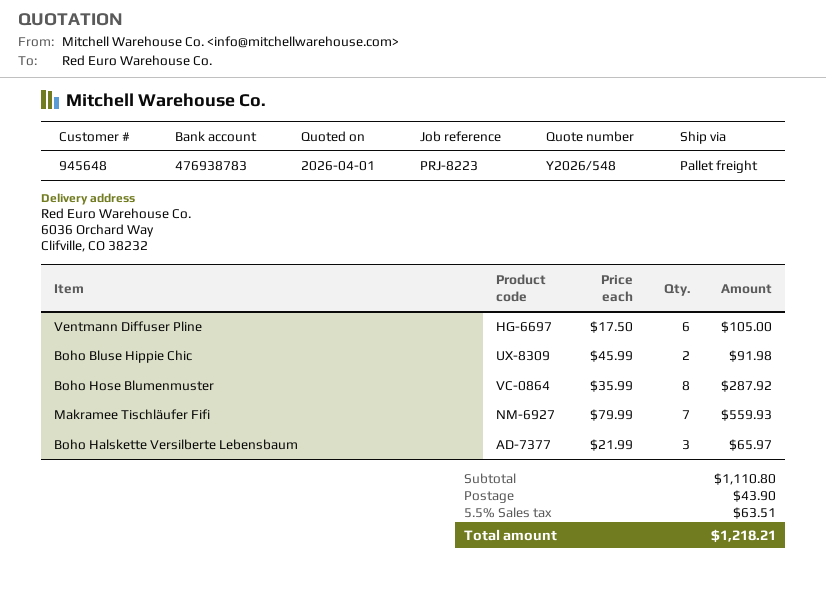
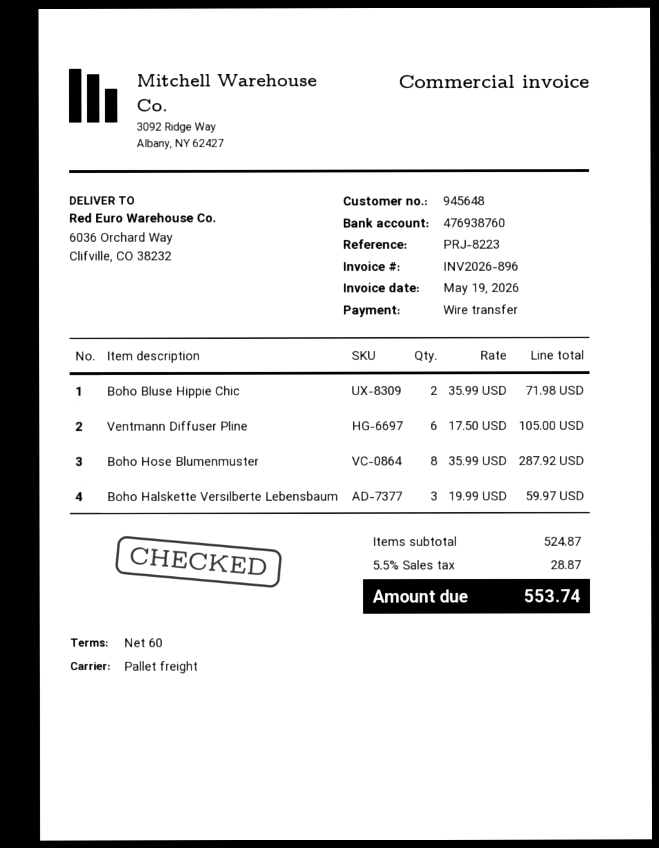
bank account: 476938783 -> 476938760
Boho Bluse Hippie Chic: 2 x 45.99 = 91.98 -> 2 x 35.99 = 71.98
Makramee Tischläufer Fifi: 7 x 79.99 = 559.93 -> none
Boho Halskette Versilberte Lebensbaum: 3 x 21.99 = 65.97 -> 3 x 19.99 = 59.97
subtotal: 1110.80 -> 524.87
shipping: 43.90 -> none
tax: 5.5% = 63.51 -> 5.5% = 28.87
total: 1218.21 -> 553.74

